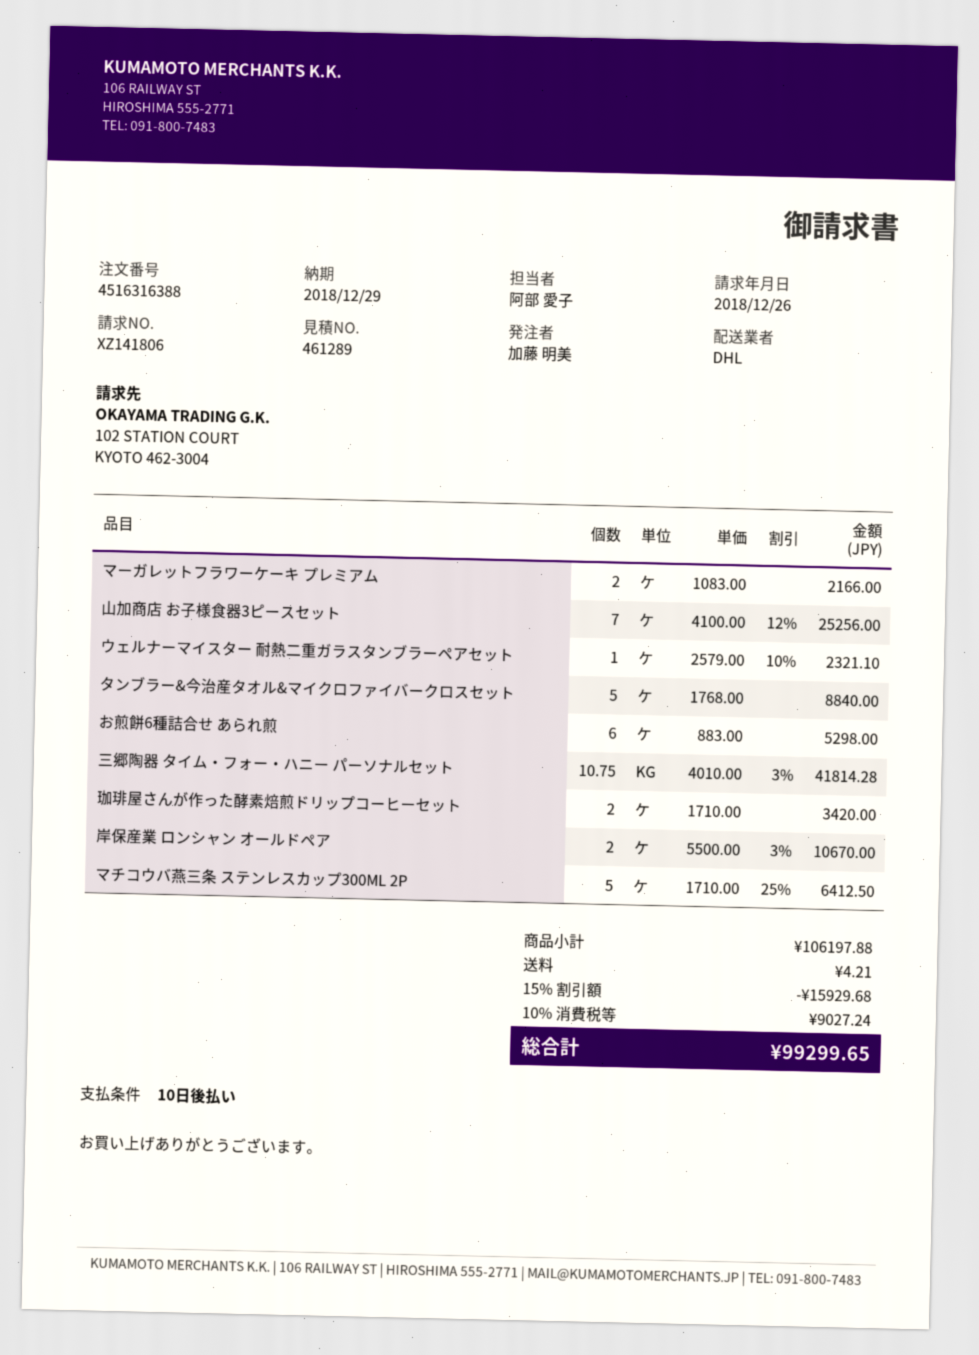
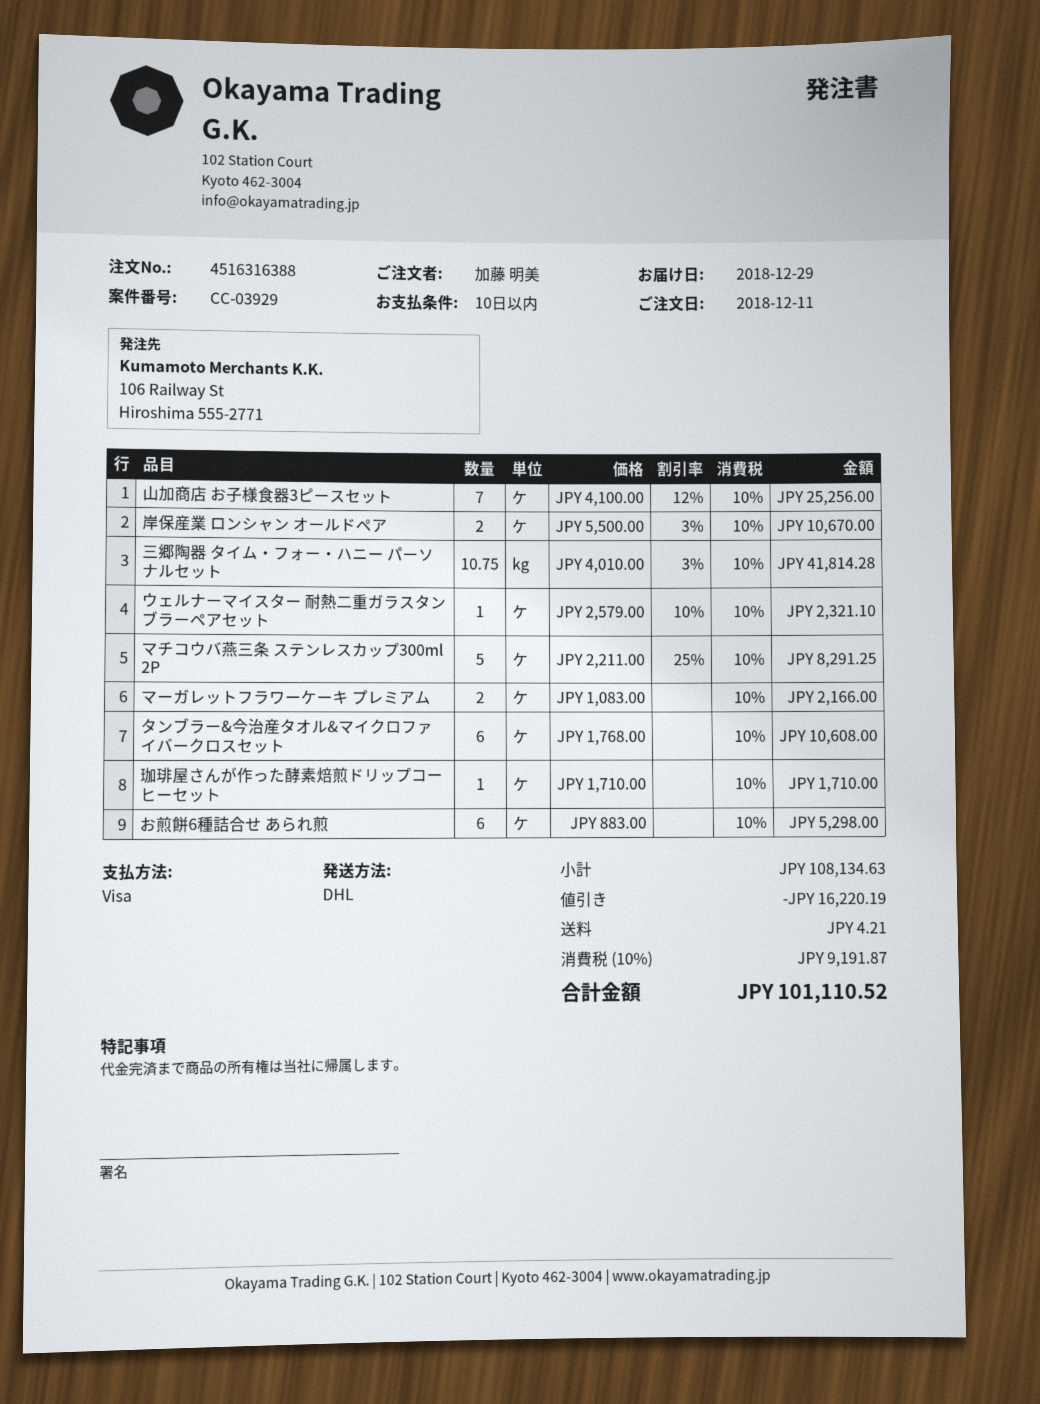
タンブラー&今治産タオル&マイクロファイバークロスセット: 5 x 1768.00 = 8840.00 -> 6 x 1768.00 = 10608.00
珈琲屋さんが作った酵素焙煎ドリップコーヒーセット: 2 x 1710.00 = 3420.00 -> 1 x 1710.00 = 1710.00
マチコウバ燕三条 ステンレスカップ300ML 2P: 5 x 1710.00 - 25% = 6412.50 -> 5 x 2211.00 - 25% = 8291.25
subtotal: 106197.88 -> 108134.63
discount: 15929.68 -> 16220.19
tax: 10% = 9027.24 -> 10% = 9191.87
total: 99299.65 -> 101110.52

